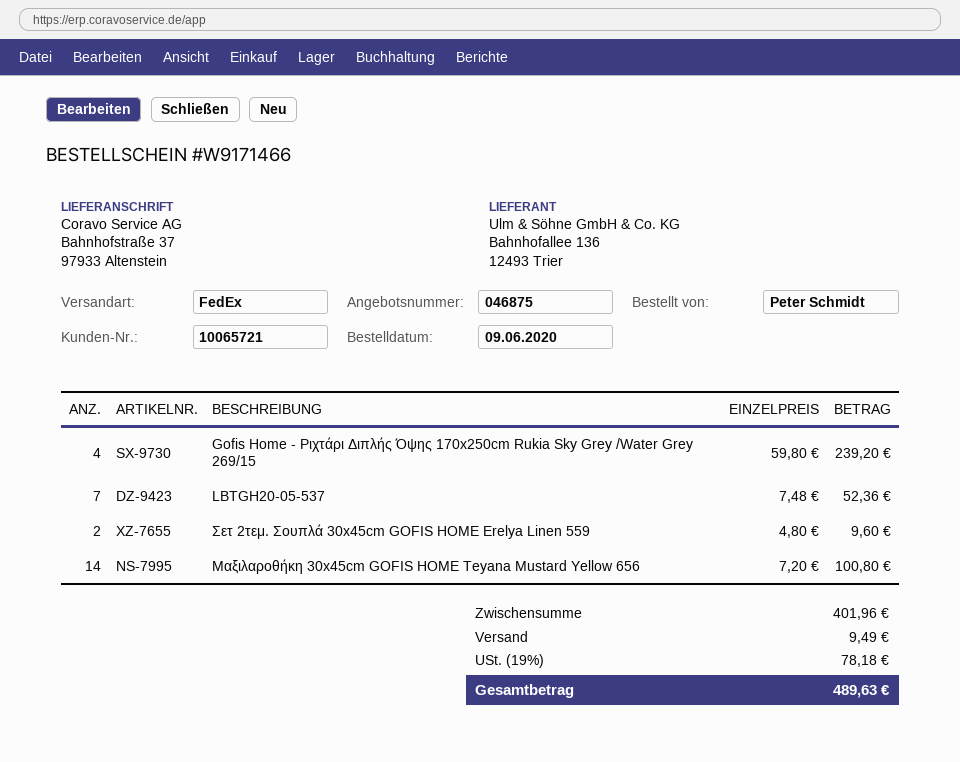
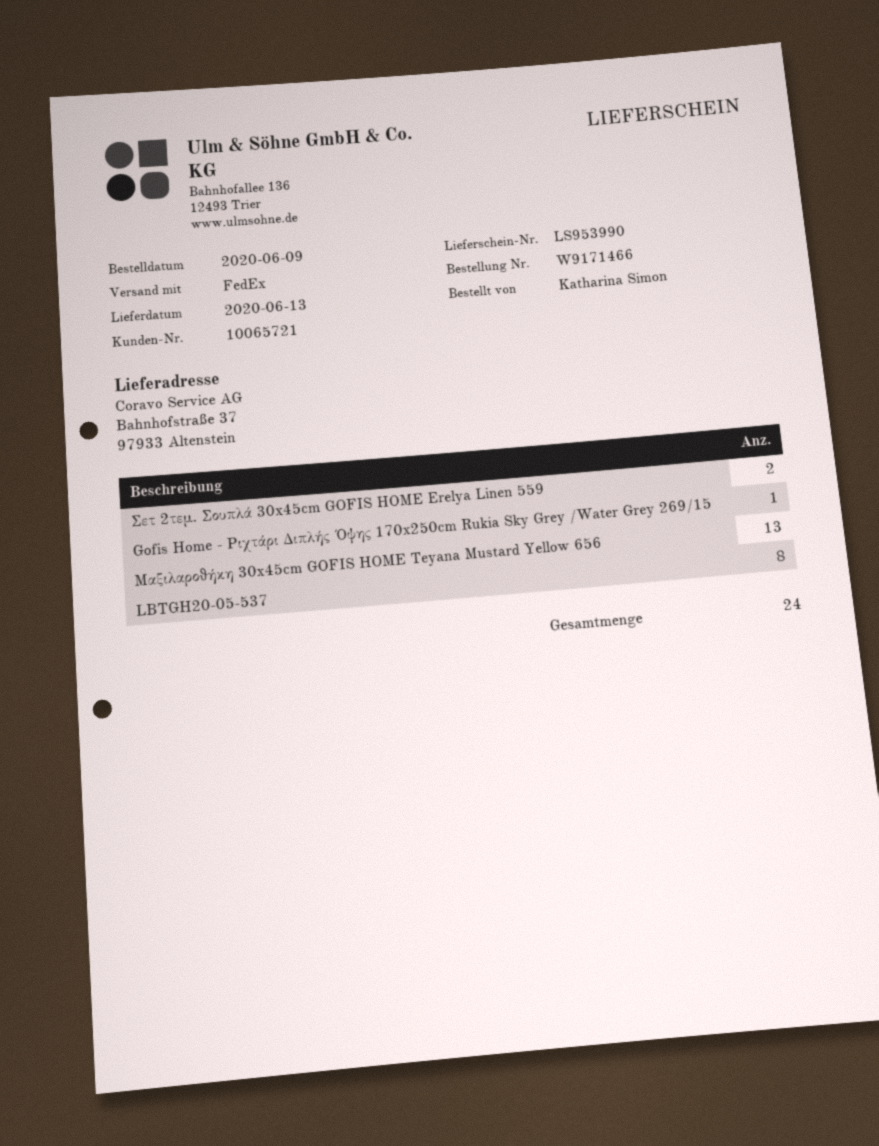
ordered by: Peter Schmidt -> Katharina Simon
Gofis Home - Ριχτάρι Διπλής Όψης 170x250cm Rukia Sky Grey /Water Grey 269/15: 4 -> 1
LBTGH20-05-537: 7 -> 8
Μαξιλαροθήκη 30x45cm GOFIS HOME Teyana Mustard Yellow 656: 14 -> 13

